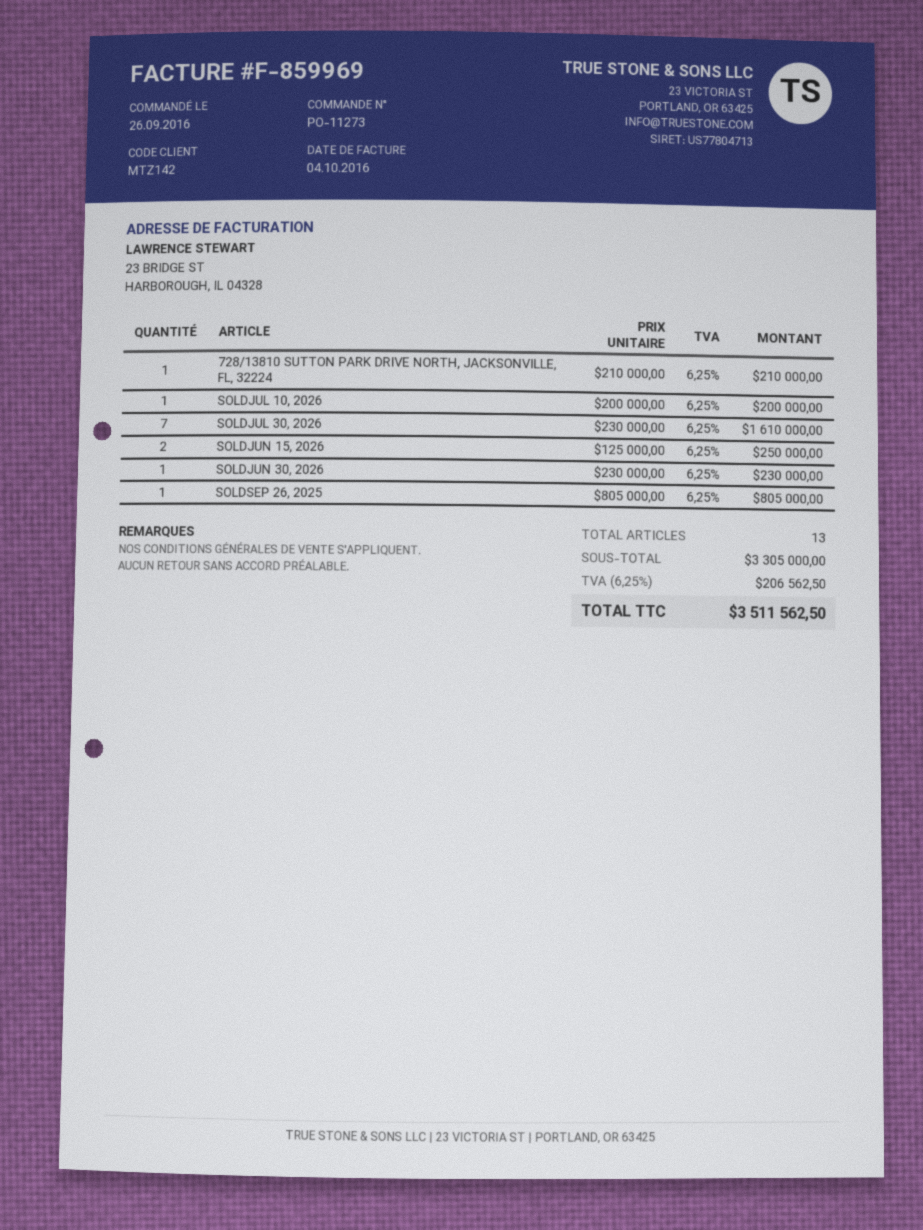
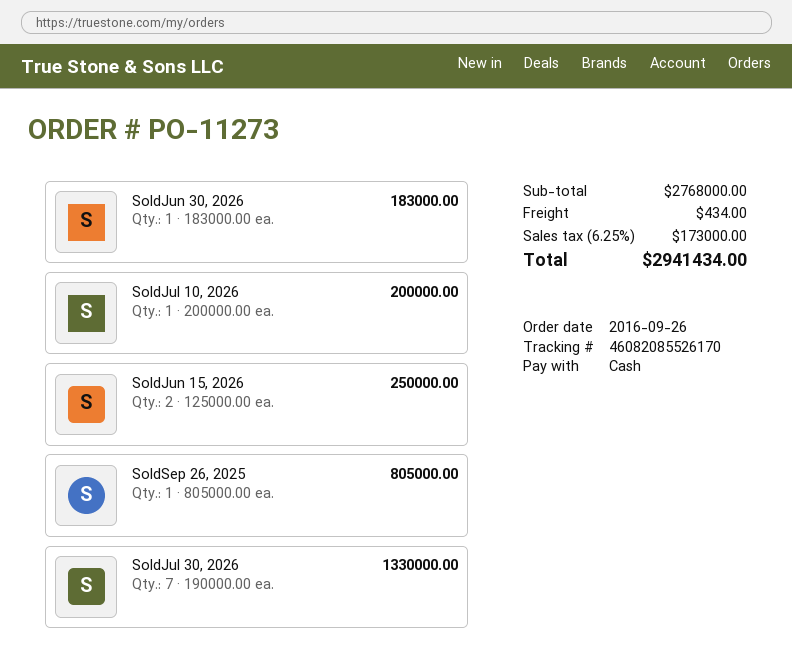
728/13810 SUTTON PARK DRIVE NORTH, JACKSONVILLE, FL, 32224: 1 x 210000.00 = 210000.00 -> none
SOLDJUL 30, 2026: 7 x 230000.00 = 1610000.00 -> 7 x 190000.00 = 1330000.00
SOLDJUN 30, 2026: 1 x 230000.00 = 230000.00 -> 1 x 183000.00 = 183000.00
subtotal: 3305000.00 -> 2768000.00
shipping: none -> 434.00
tax: 6.25% = 206562.50 -> 6.25% = 173000.00
total: 3511562.50 -> 2941434.00

